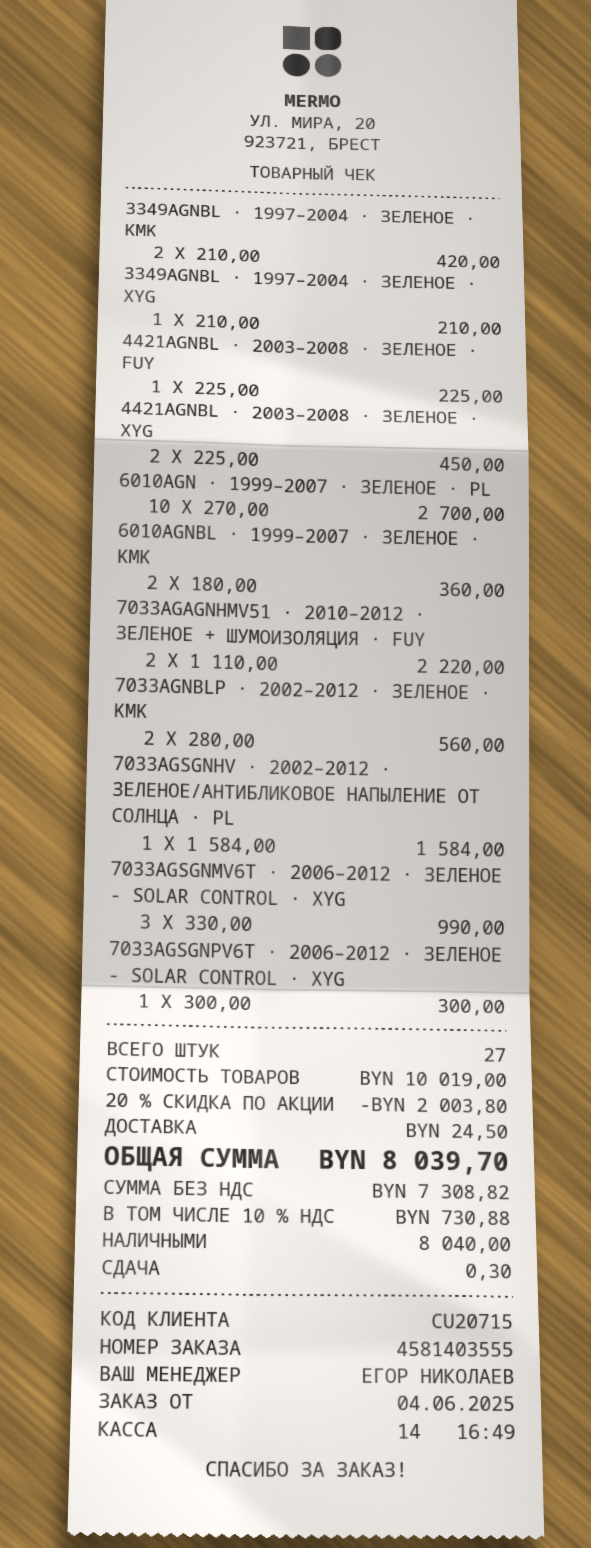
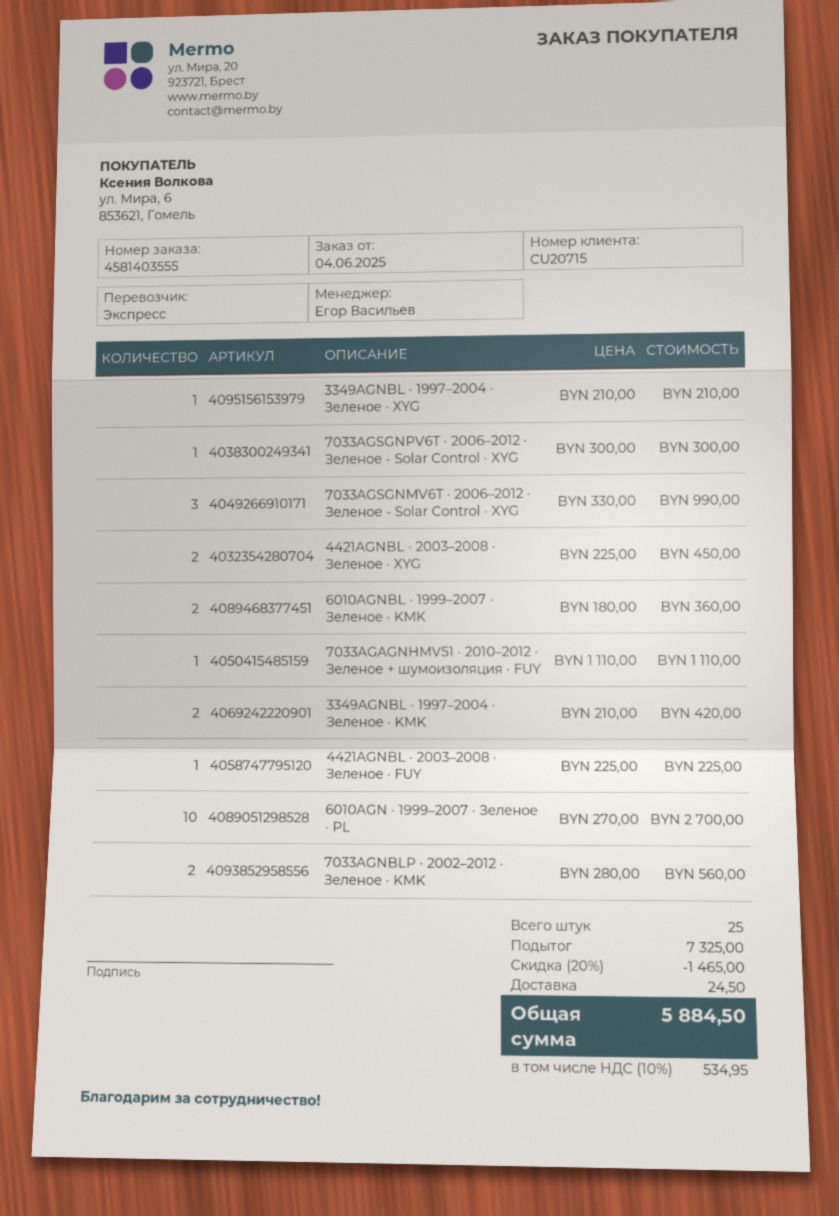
sales rep: ЕГОР НИКОЛАЕВ -> Егор Васильев
7033AGAGNHMV51 · 2010–2012 · ЗЕЛЕНОЕ + ШУМОИЗОЛЯЦИЯ · FUY: 2 x 1110.00 = 2220.00 -> 1 x 1110.00 = 1110.00
7033AGSGNHV · 2002–2012 · ЗЕЛЕНОЕ/АНТИБЛИКОВОЕ НАПЫЛЕНИЕ ОТ СОЛНЦА · PL: 1 x 1584.00 = 1584.00 -> none
total quantity: 27 -> 25
subtotal: 10019.00 -> 7325.00
discount: 20% = 2003.80 -> 20% = 1465.00
tax: 10% = 730.88 -> 10% = 534.95
total: 8039.70 -> 5884.50

